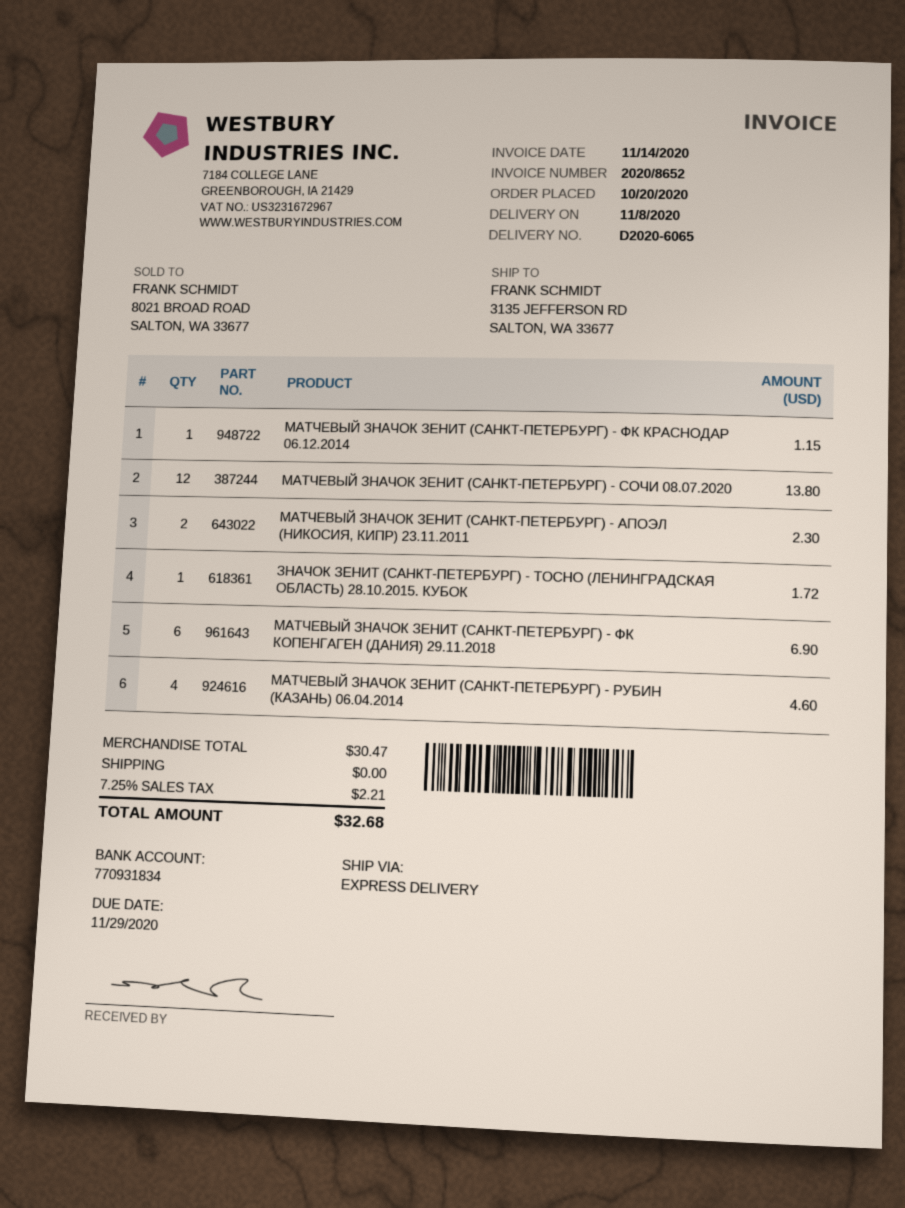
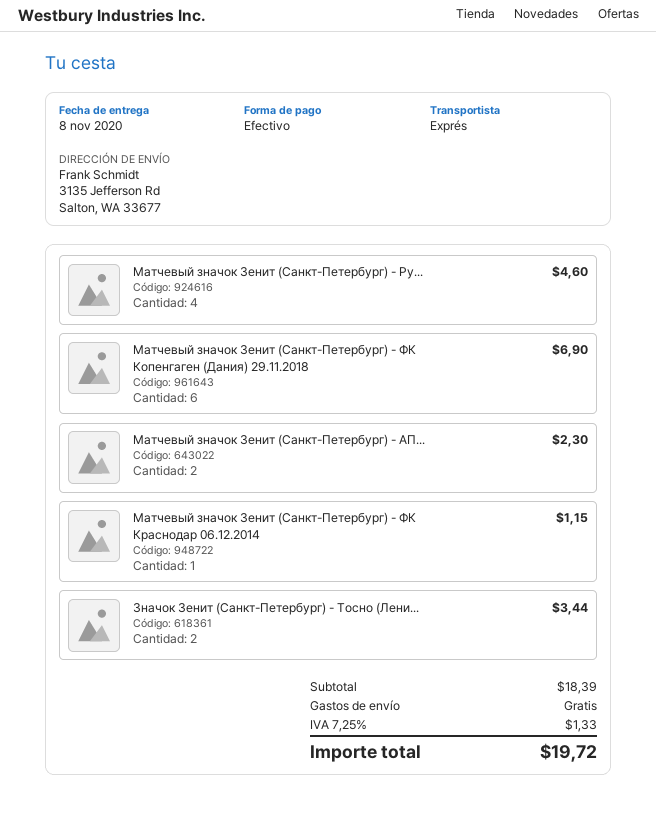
МАТЧЕВЫЙ ЗНАЧОК ЗЕНИТ (САНКТ-ПЕТЕРБУРГ) - СОЧИ 08.07.2020: 12 for 13.80 -> none
ЗНАЧОК ЗЕНИТ (САНКТ-ПЕТЕРБУРГ) - ТОСНО (ЛЕНИНГРАДСКАЯ ОБЛАСТЬ) 28.10.2015. КУБОК: 1 for 1.72 -> 2 for 3.44
subtotal: 30.47 -> 18.39
tax: 7.25% = 2.21 -> 7.25% = 1.33
total: 32.68 -> 19.72

